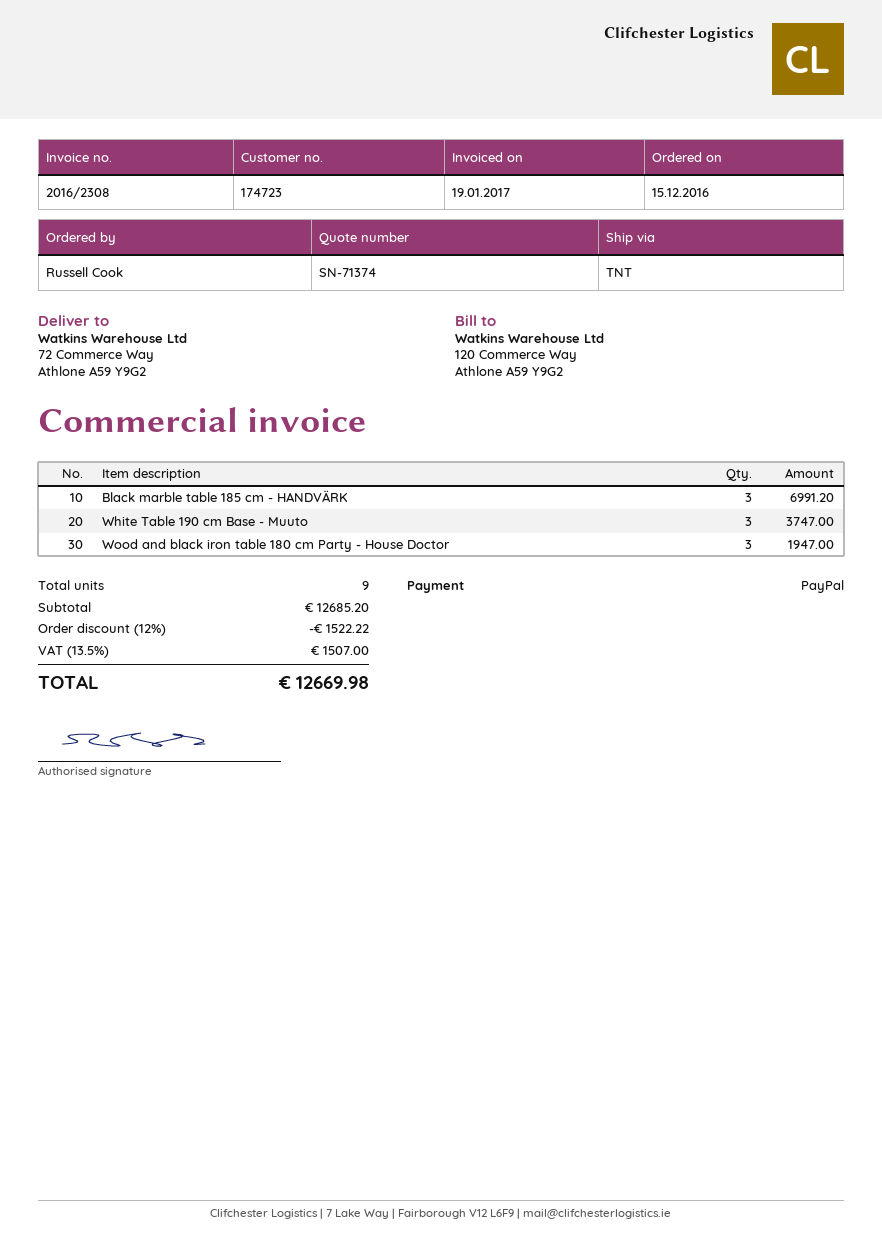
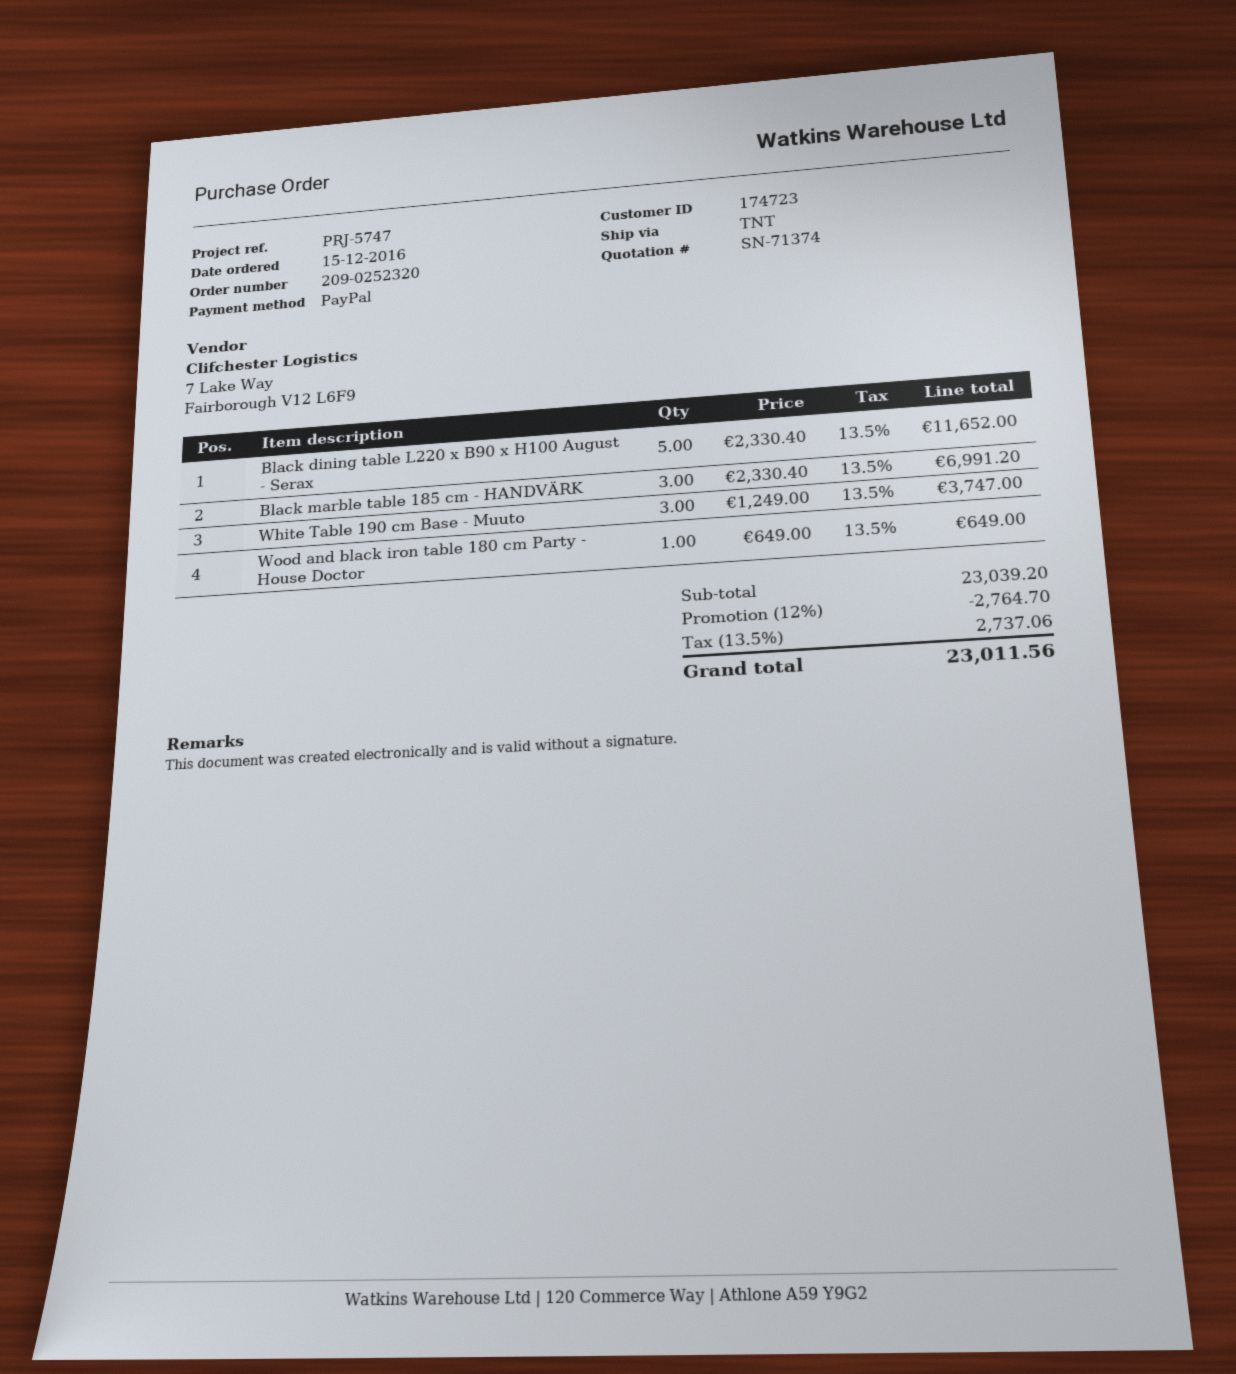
Wood and black iron table 180 cm Party - House Doctor: 3 for 1947.00 -> 1 for 649.00
Black dining table L220 x B90 x H100 August - Serax: none -> 5 for 11652.00
subtotal: 12685.20 -> 23039.20
discount: 12% = 1522.22 -> 12% = 2764.70
tax: 13.5% = 1507.00 -> 13.5% = 2737.06
total: 12669.98 -> 23011.56

